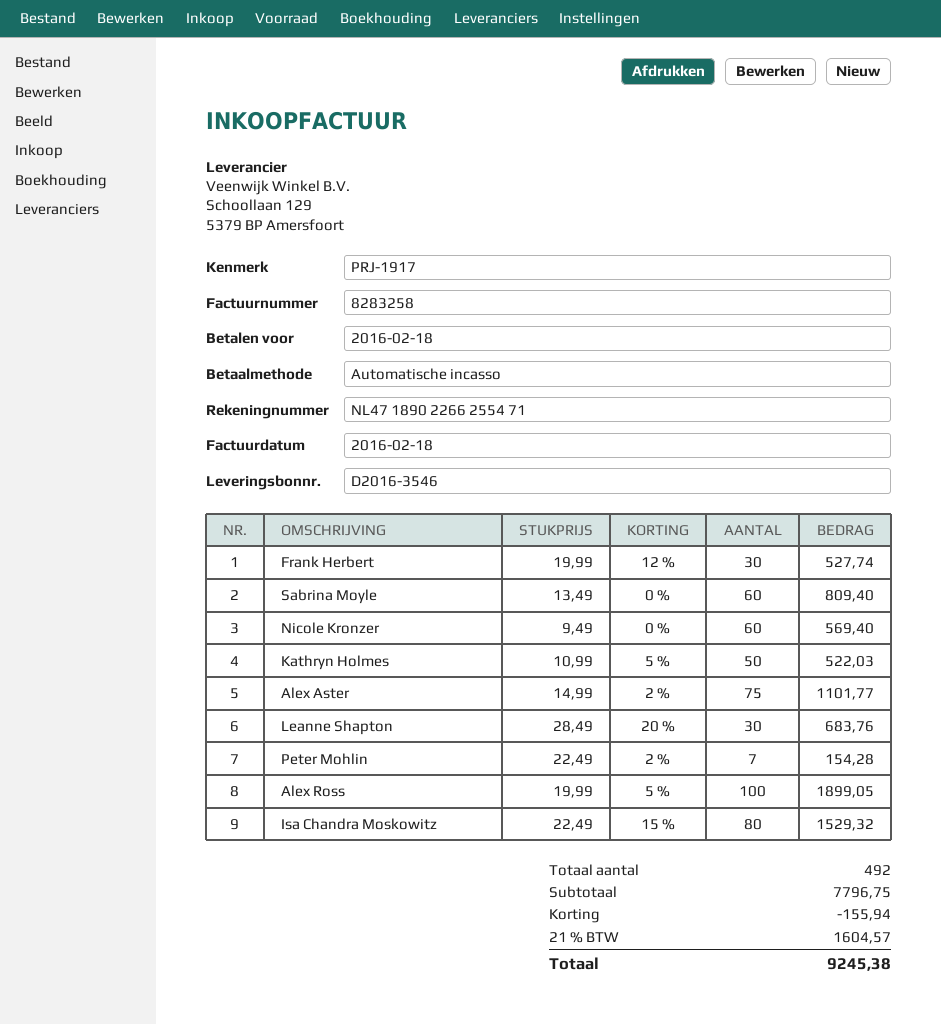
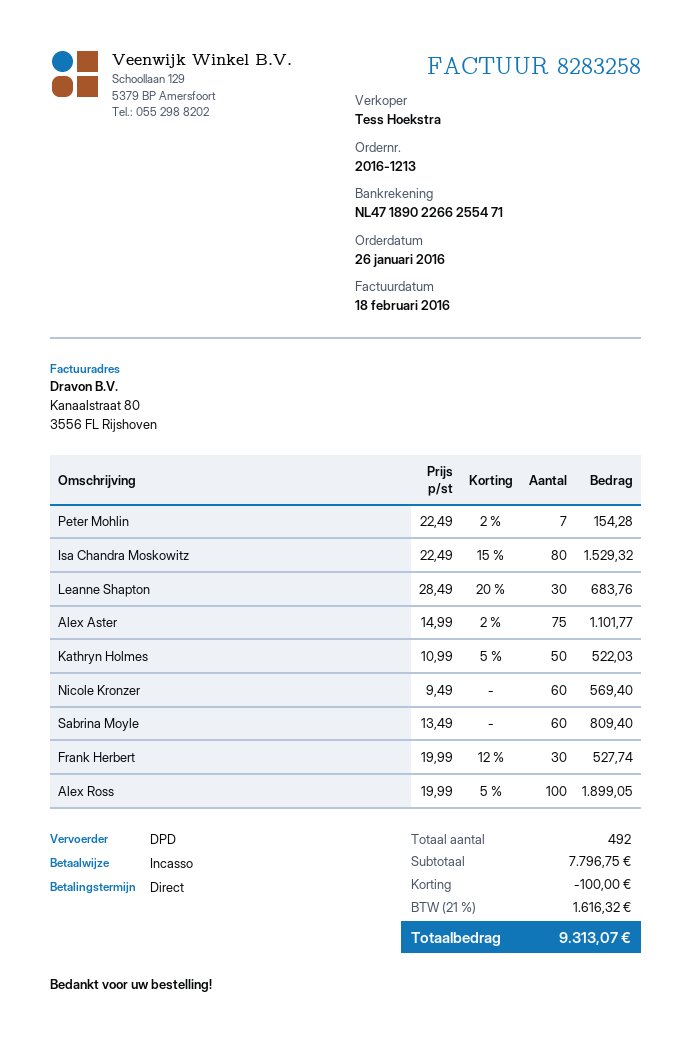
discount: 155.94 -> 100.00
tax: 21% = 1604.57 -> 21% = 1616.32
total: 9245.38 -> 9313.07

